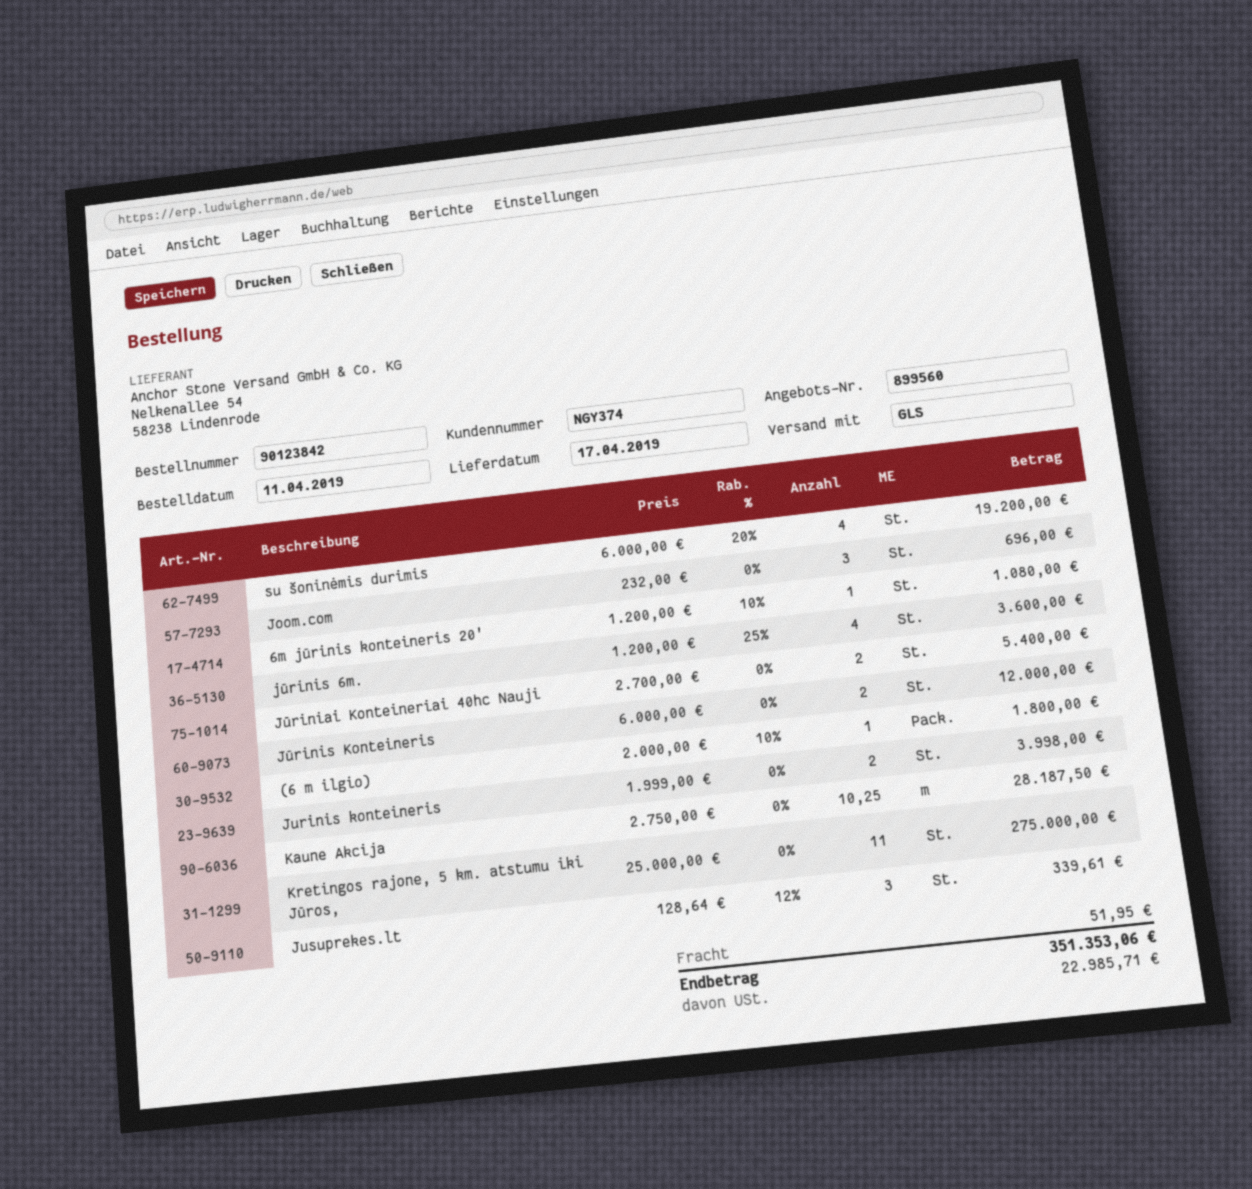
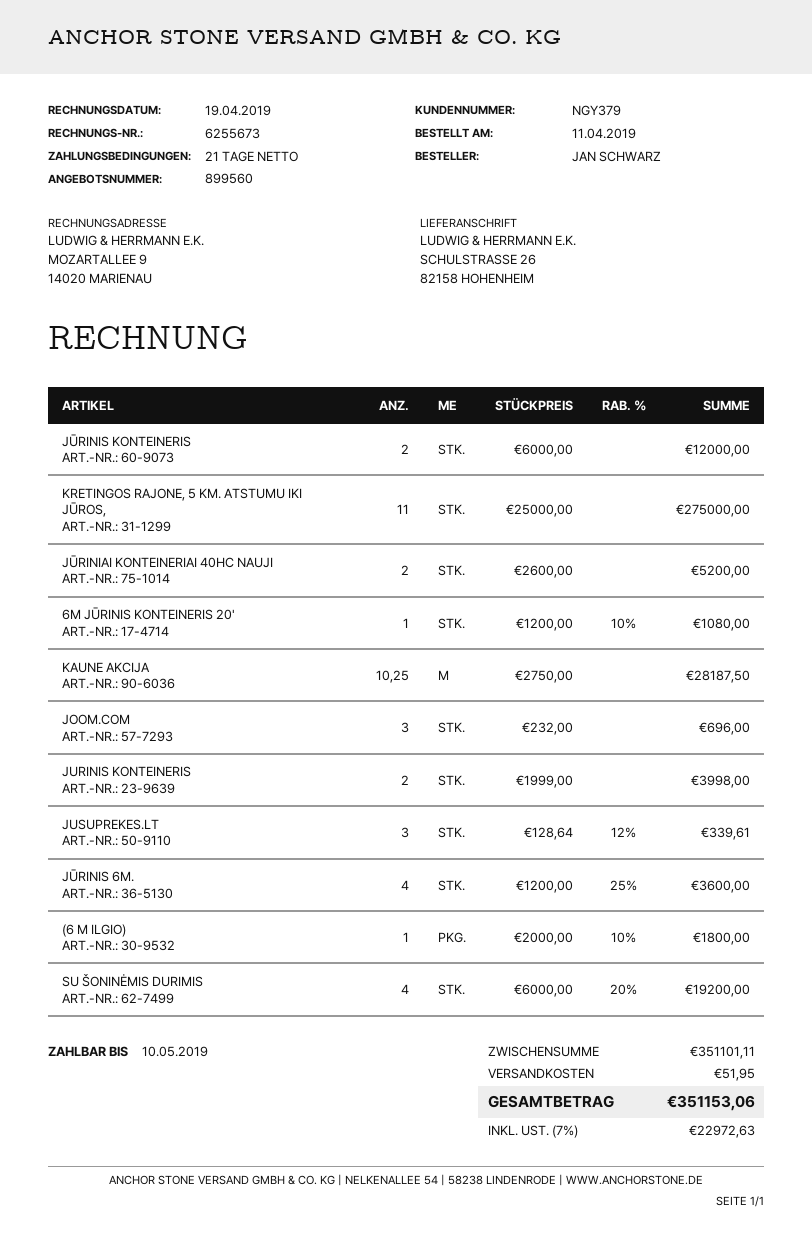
customer number: NGY374 -> NGY379
Jūriniai Konteineriai 40hc Nauji: 2 x 2700.00 = 5400.00 -> 2 x 2600.00 = 5200.00
tax: 22985.71 -> 22972.63
total: 351353.06 -> 351153.06

